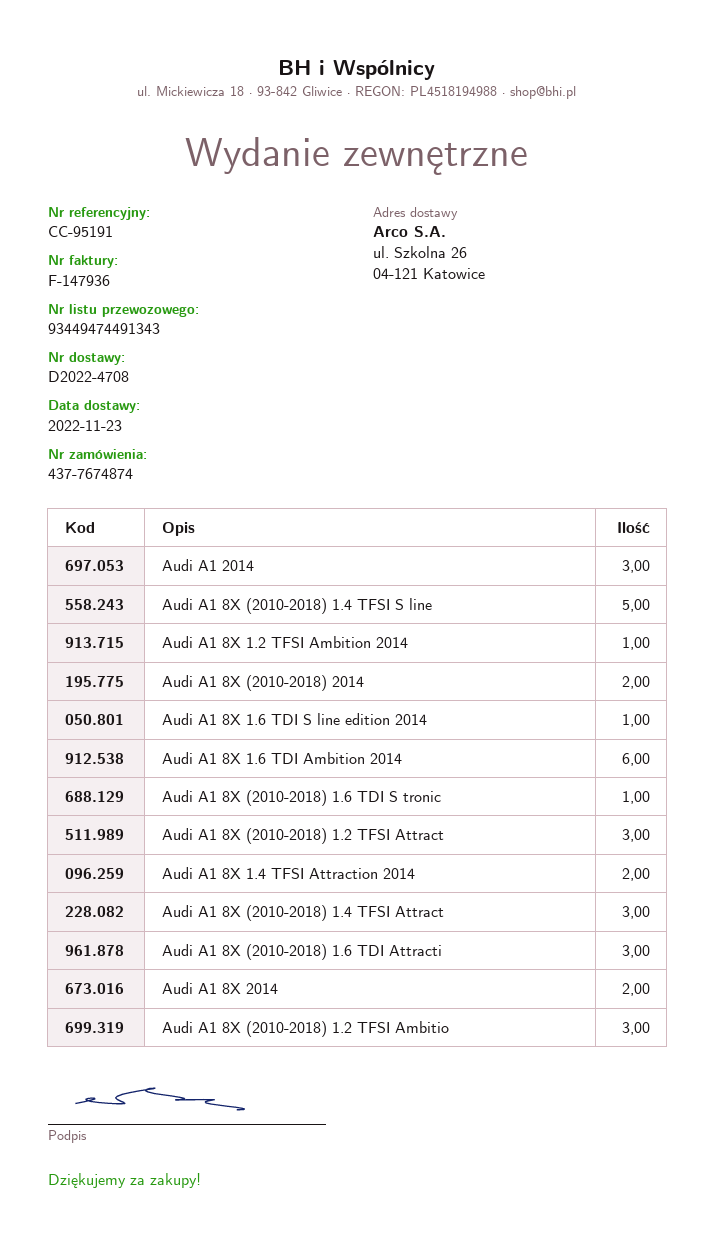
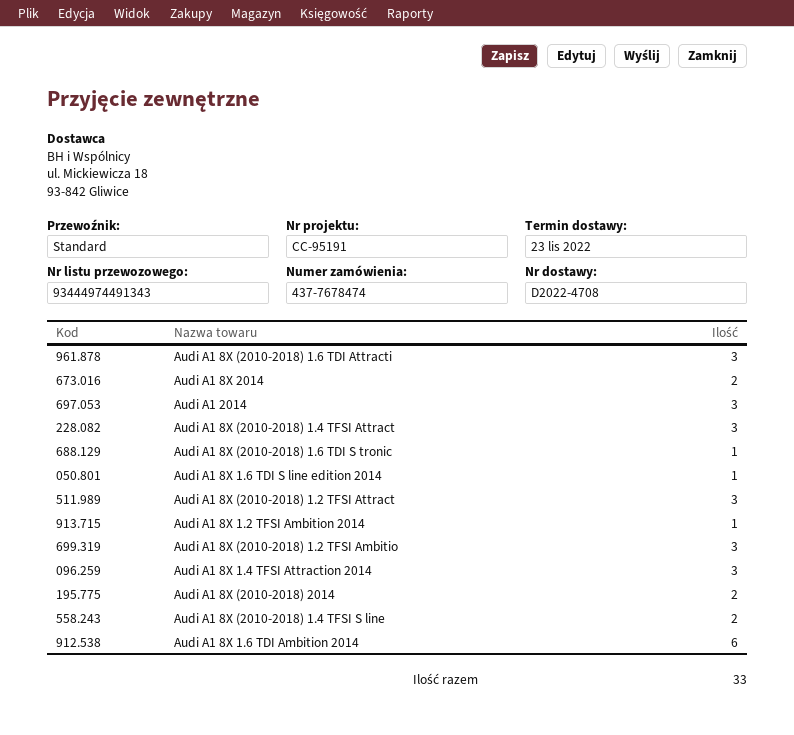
order number: 437-7674874 -> 437-7678474
tracking number: 93449474491343 -> 93444974491343
Audi A1 8X (2010-2018) 1.4 TFSI S line: 5 -> 2
Audi A1 8X 1.4 TFSI Attraction 2014: 2 -> 3

